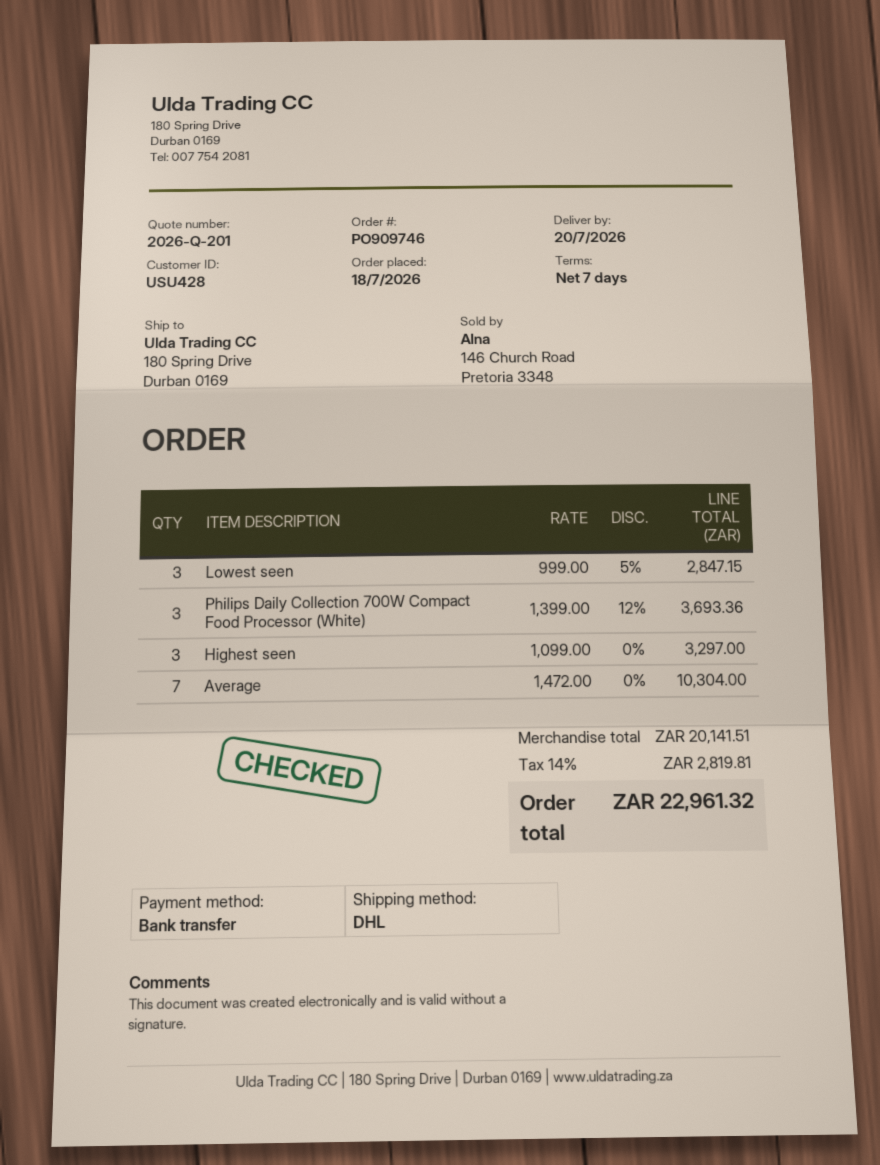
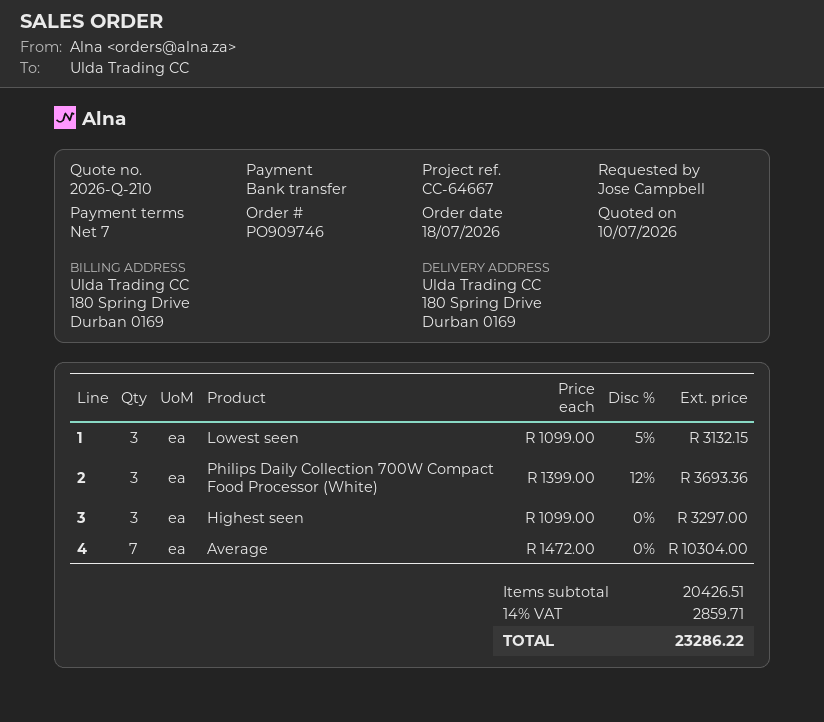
quote number: 2026-Q-201 -> 2026-Q-210
Lowest seen: 3 x 999.00 - 5% = 2847.15 -> 3 x 1099.00 - 5% = 3132.15
subtotal: 20141.51 -> 20426.51
tax: 14% = 2819.81 -> 14% = 2859.71
total: 22961.32 -> 23286.22

